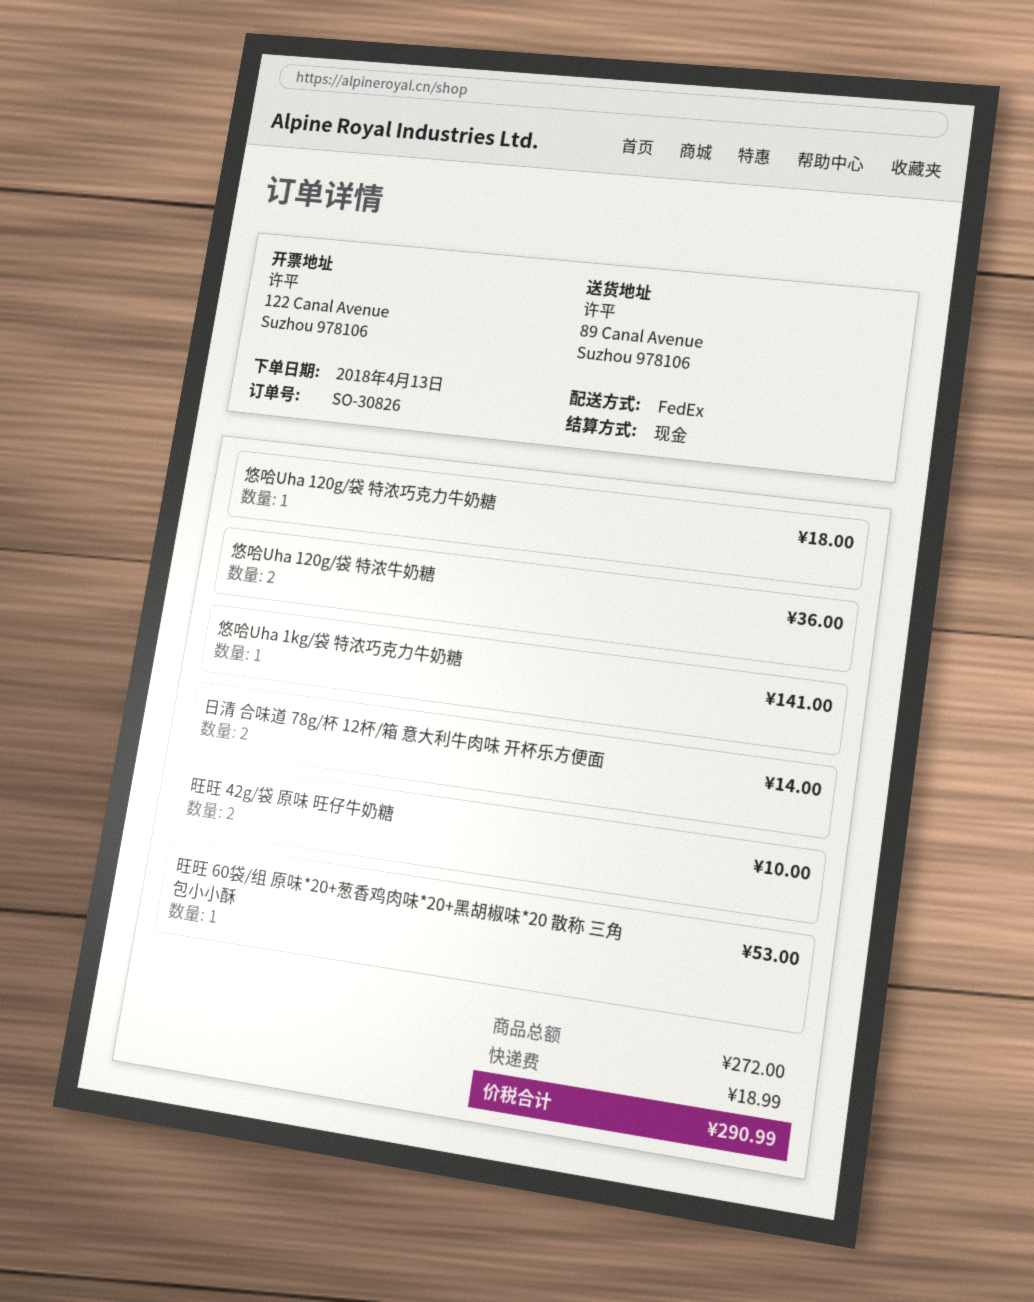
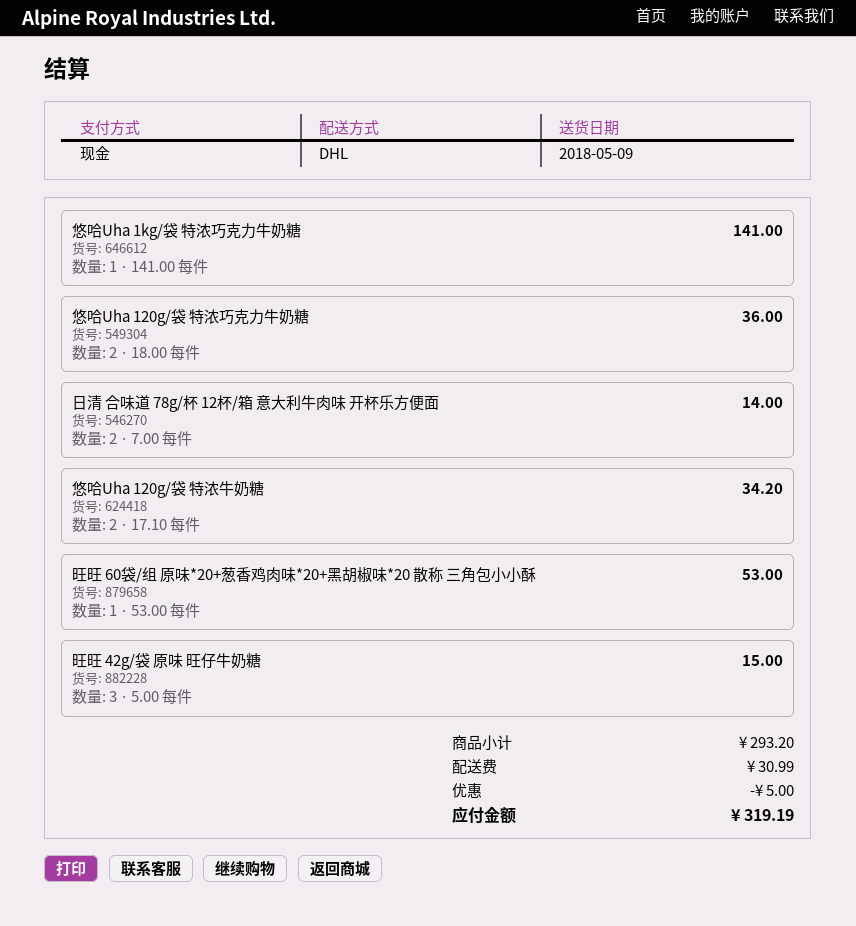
shipping method: FedEx -> DHL
悠哈Uha 120g/袋 特浓巧克力牛奶糖: 1 for 18.00 -> 2 for 36.00
悠哈Uha 120g/袋 特浓牛奶糖: 2 for 36.00 -> 2 for 34.20
旺旺 42g/袋 原味 旺仔牛奶糖: 2 for 10.00 -> 3 for 15.00
subtotal: 272.00 -> 293.20
discount: none -> 5.00
shipping: 18.99 -> 30.99
total: 290.99 -> 319.19

